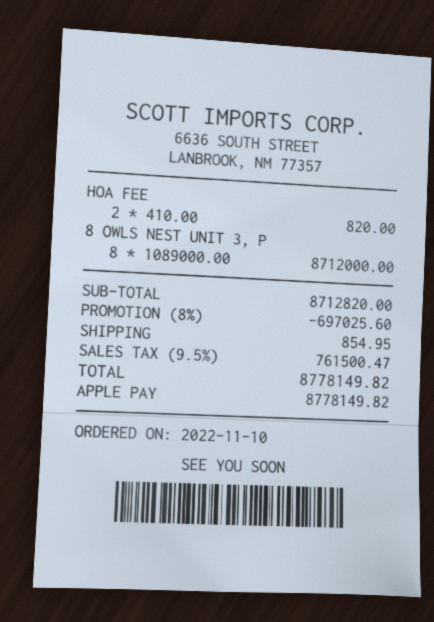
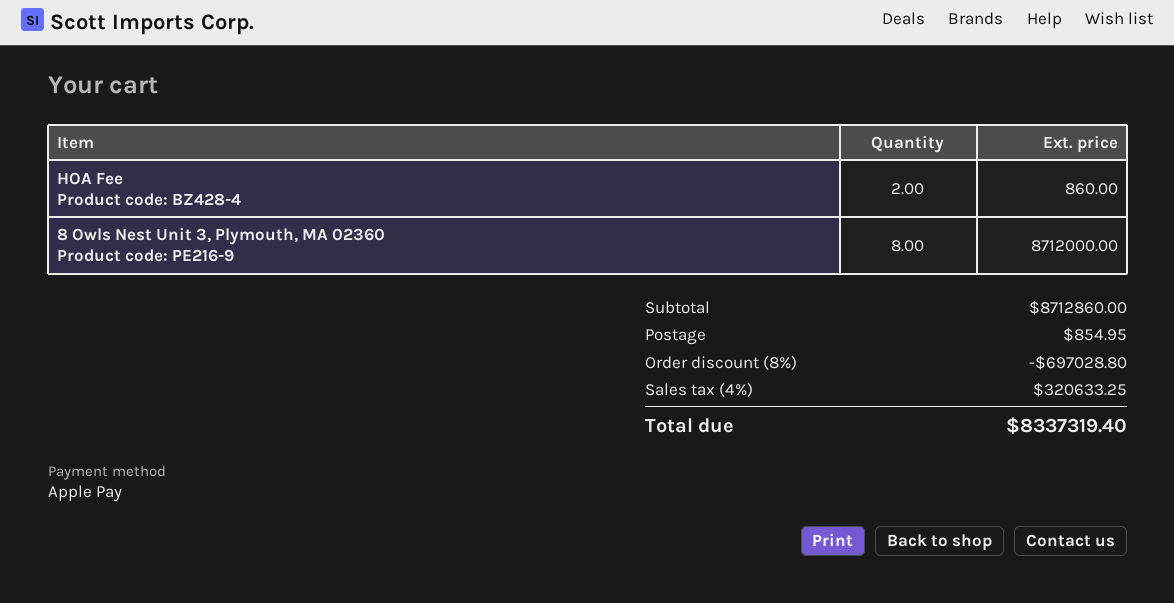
HOA FEE: 2 for 820.00 -> 2 for 860.00
subtotal: 8712820.00 -> 8712860.00
discount: 8% = 697025.60 -> 8% = 697028.80
tax: 9.5% = 761500.47 -> 4% = 320633.25
total: 8778149.82 -> 8337319.40

